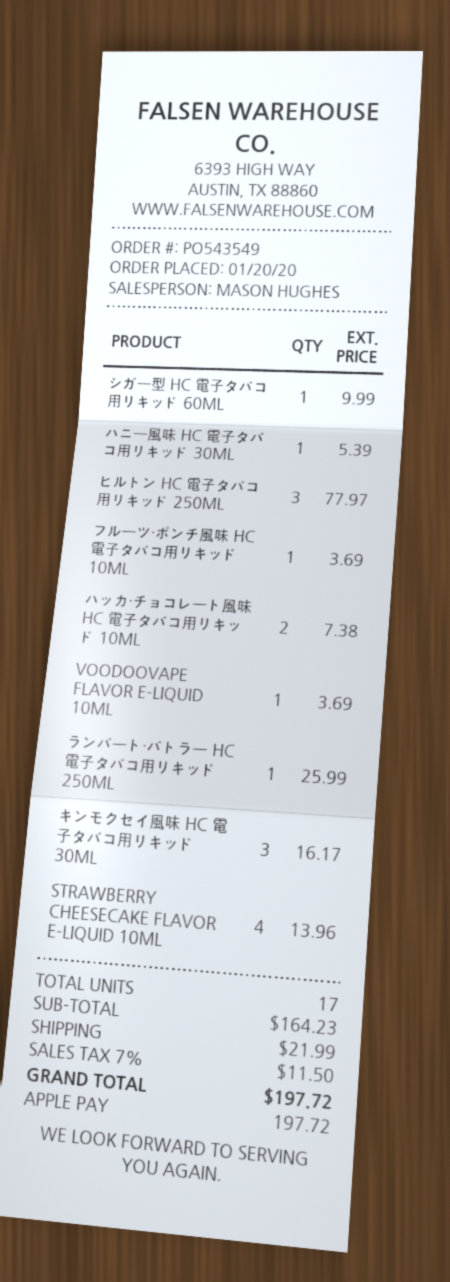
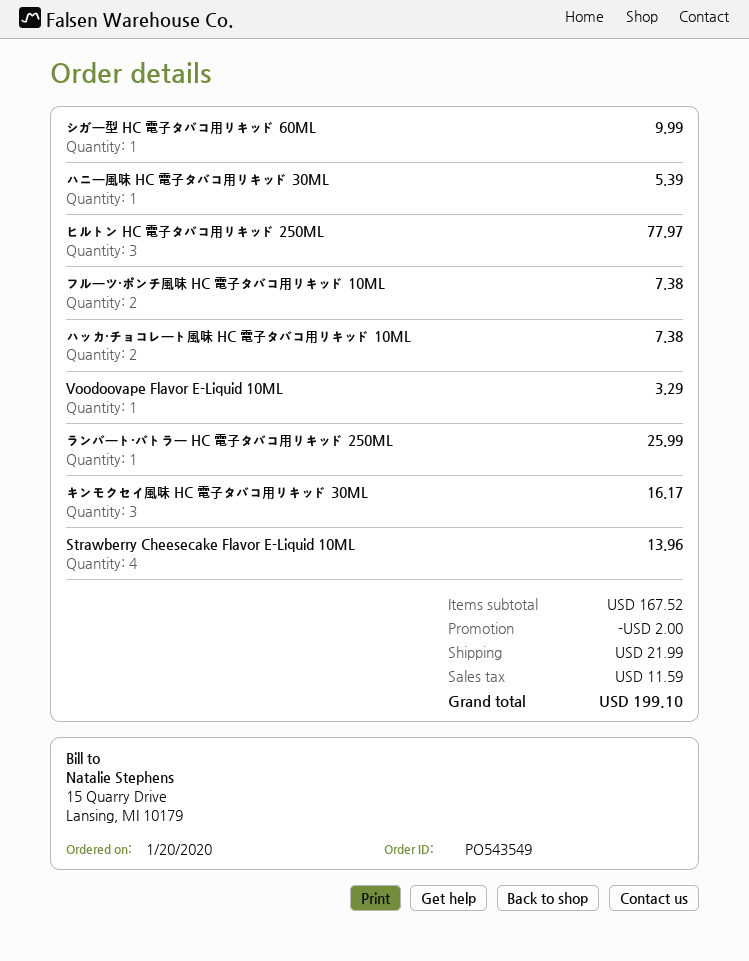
フルーツ・ポンチ風味 HC 電子タバコ用リキッド 10ML: 1 for 3.69 -> 2 for 7.38
VOODOOVAPE FLAVOR E-LIQUID 10ML: 1 for 3.69 -> 1 for 3.29
subtotal: 164.23 -> 167.52
discount: none -> 2.00
tax: 11.50 -> 11.59
total: 197.72 -> 199.10

